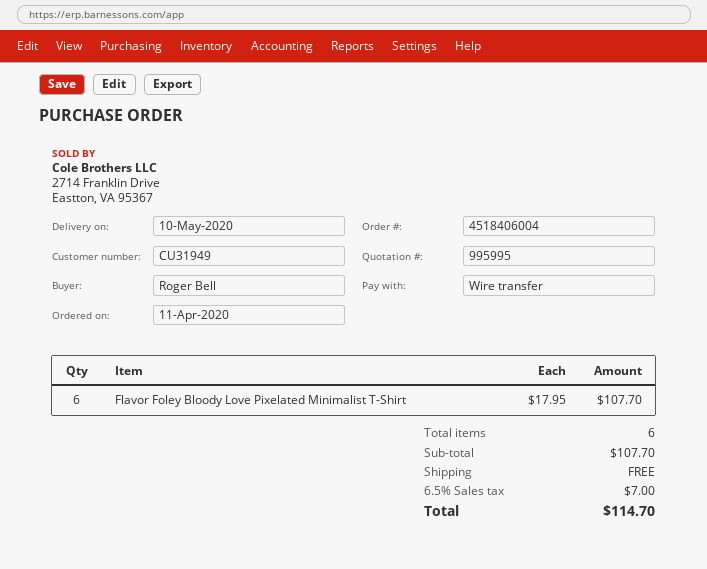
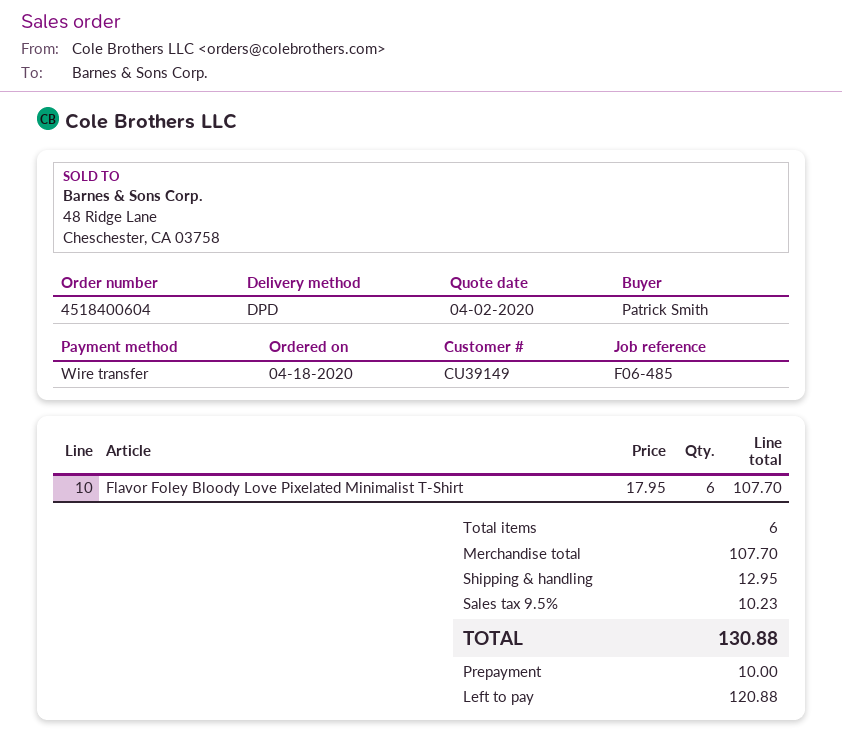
order number: 4518406004 -> 4518400604
order date: 2020-04-11 -> 2020-04-18
customer number: CU31949 -> CU39149
ordered by: Roger Bell -> Patrick Smith
shipping: 0.00 -> 12.95
tax: 6.5% = 7.00 -> 9.5% = 10.23
total: 114.70 -> 130.88

